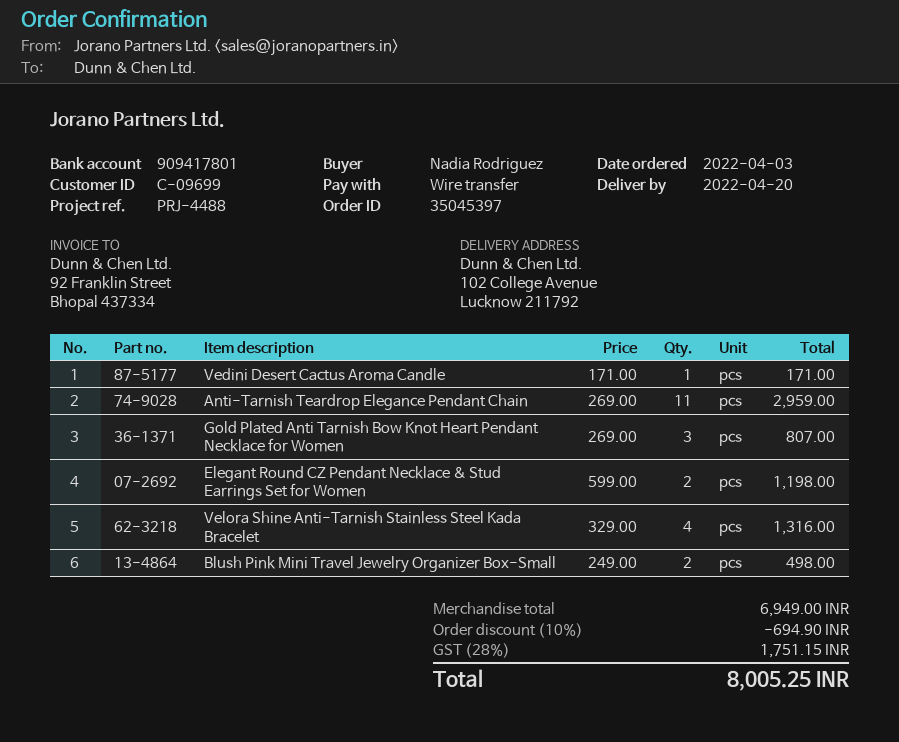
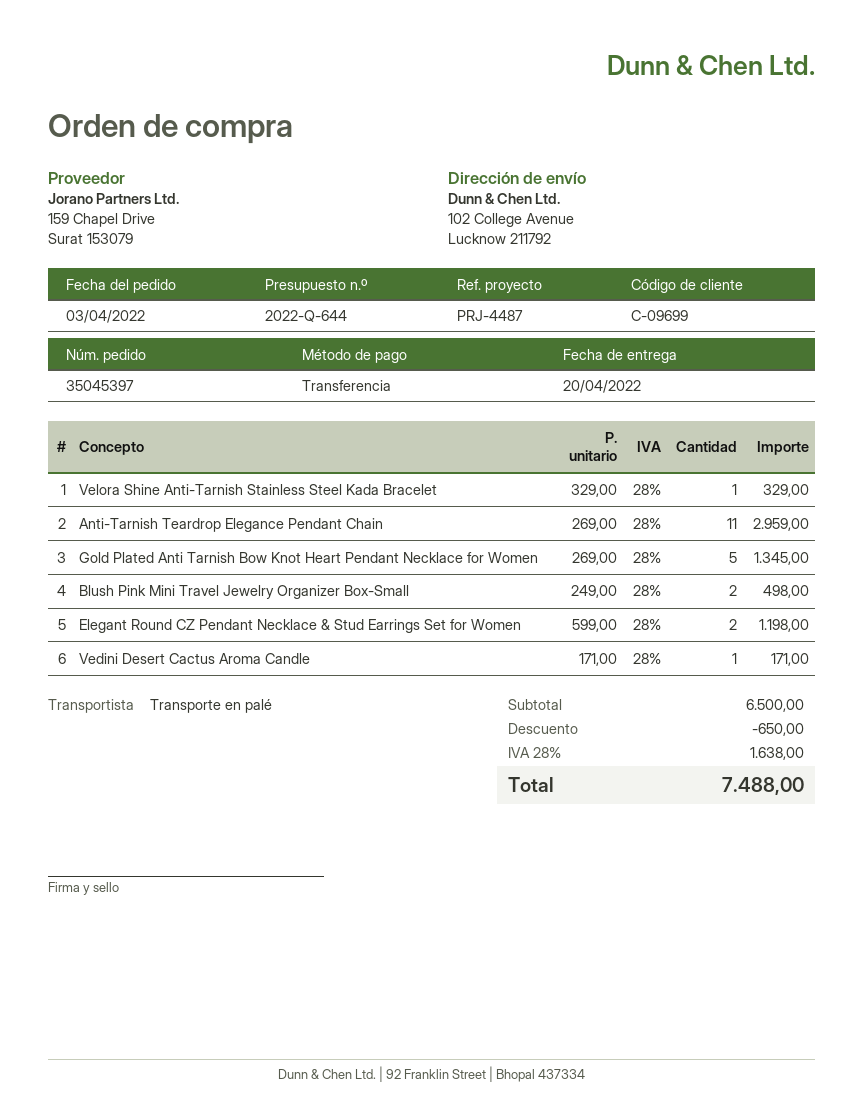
reference: PRJ-4488 -> PRJ-4487
Gold Plated Anti Tarnish Bow Knot Heart Pendant Necklace for Women: 3 x 269.00 = 807.00 -> 5 x 269.00 = 1345.00
Velora Shine Anti-Tarnish Stainless Steel Kada Bracelet: 4 x 329.00 = 1316.00 -> 1 x 329.00 = 329.00
subtotal: 6949.00 -> 6500.00
discount: 694.90 -> 650.00
tax: 28% = 1751.15 -> 28% = 1638.00
total: 8005.25 -> 7488.00

